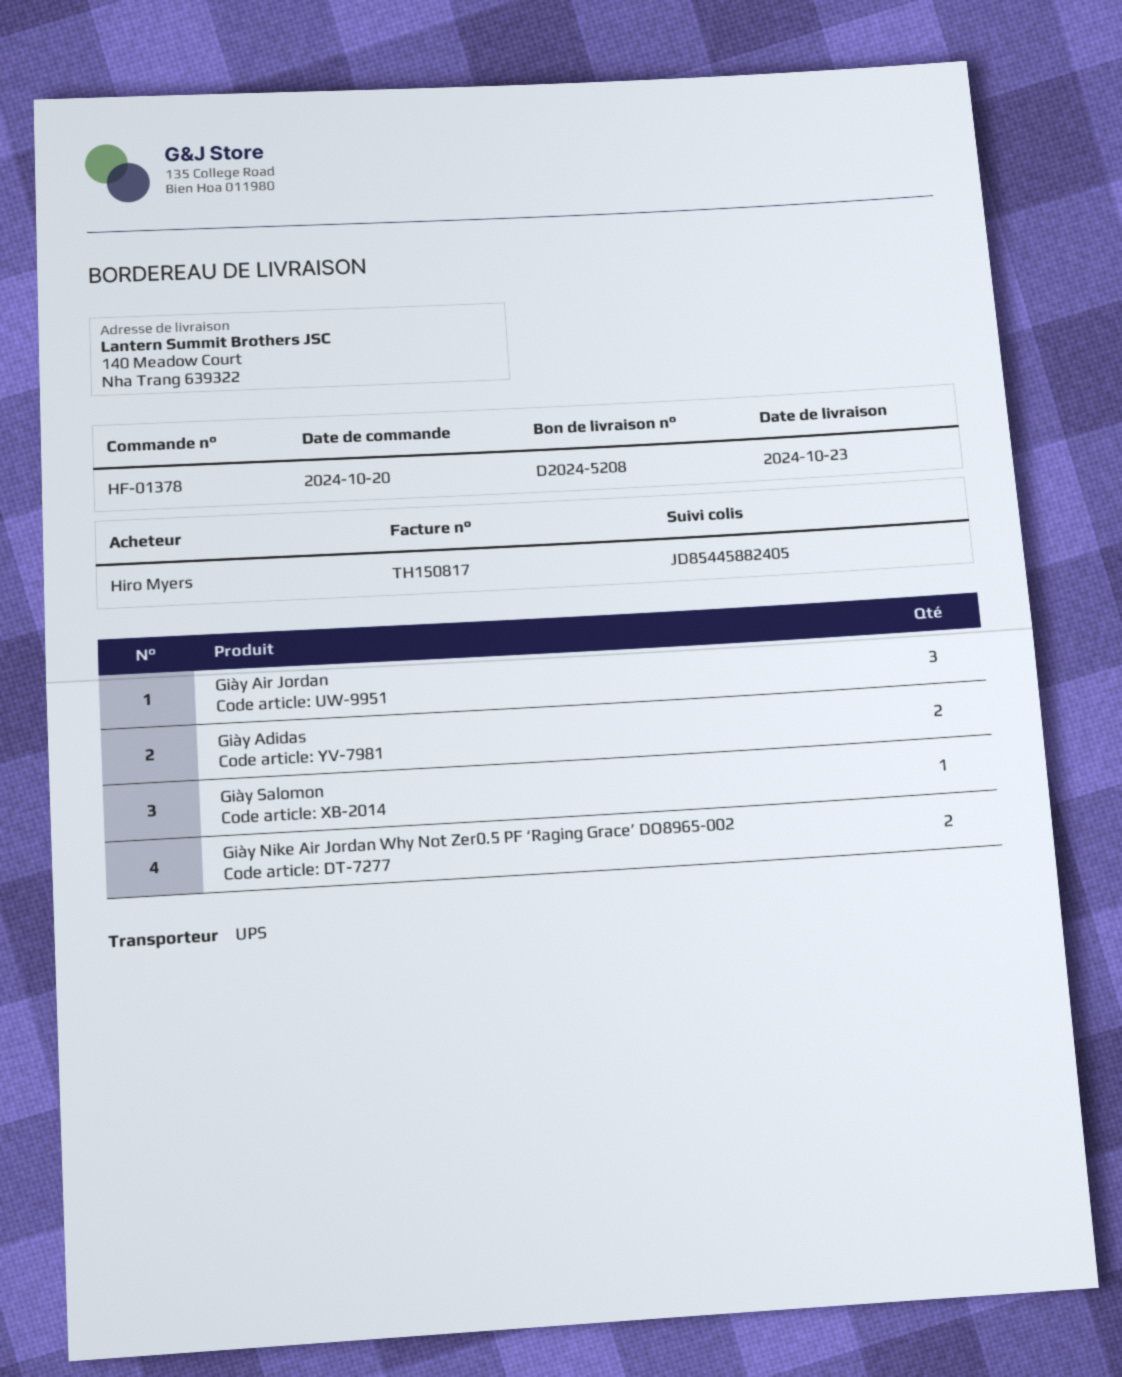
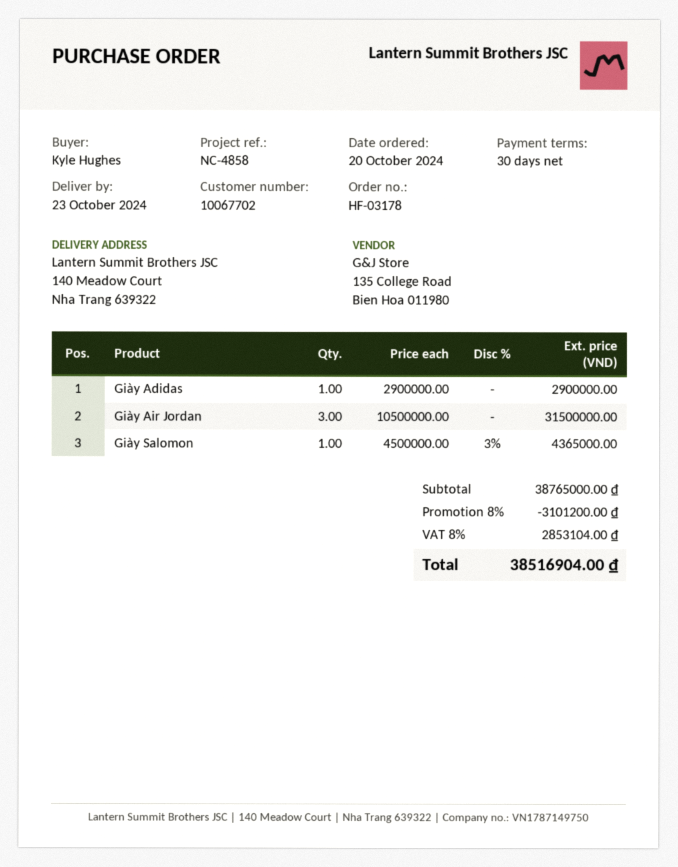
order number: HF-01378 -> HF-03178
ordered by: Hiro Myers -> Kyle Hughes
Giày Adidas: 2 -> 1
Giày Nike Air Jordan Why Not Zer0.5 PF ‘Raging Grace’ DO8965-002: 2 -> none

